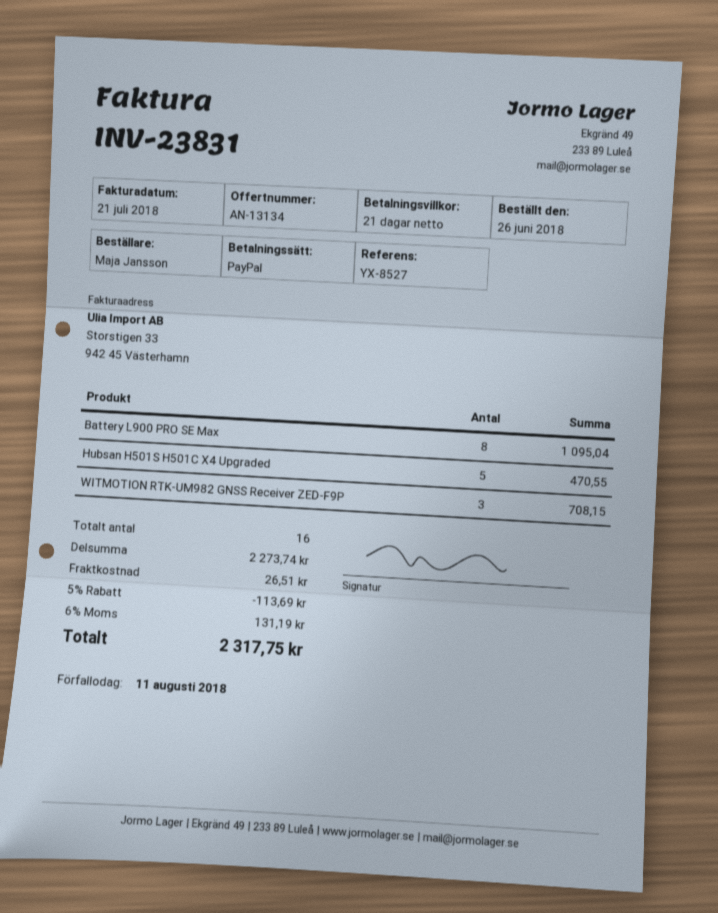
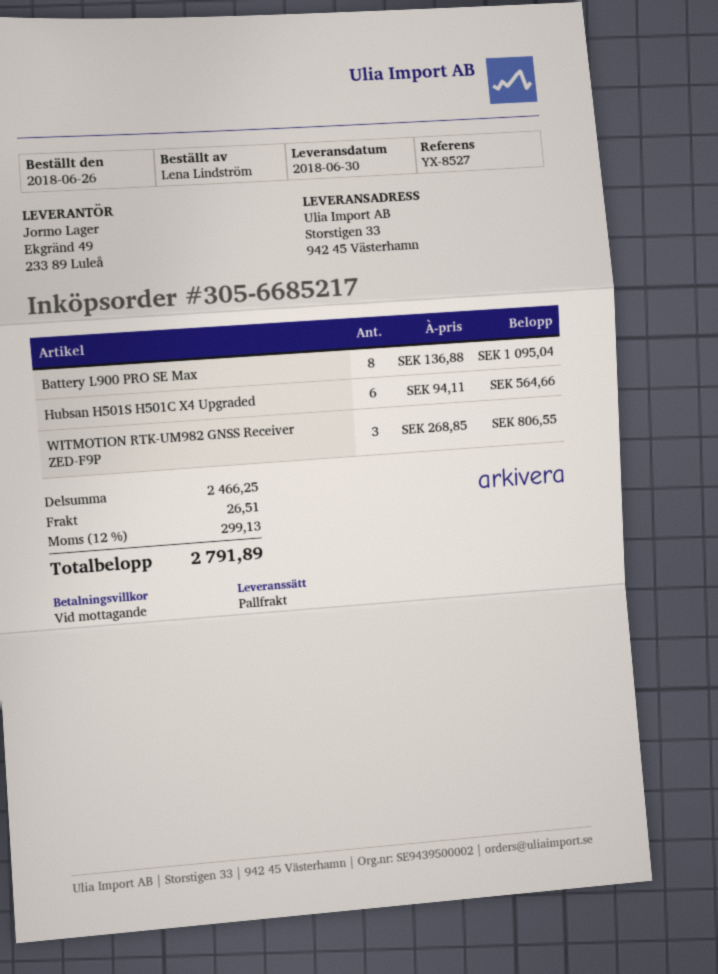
payment terms: 21 days -> on receipt
ordered by: Maja Jansson -> Lena Lindström
Hubsan H501S H501C X4 Upgraded: 5 for 470.55 -> 6 for 564.66
WITMOTION RTK-UM982 GNSS Receiver ZED-F9P: 3 for 708.15 -> 3 for 806.55
subtotal: 2273.74 -> 2466.25
discount: 5% = 113.69 -> none
tax: 6% = 131.19 -> 12% = 299.13
total: 2317.75 -> 2791.89

